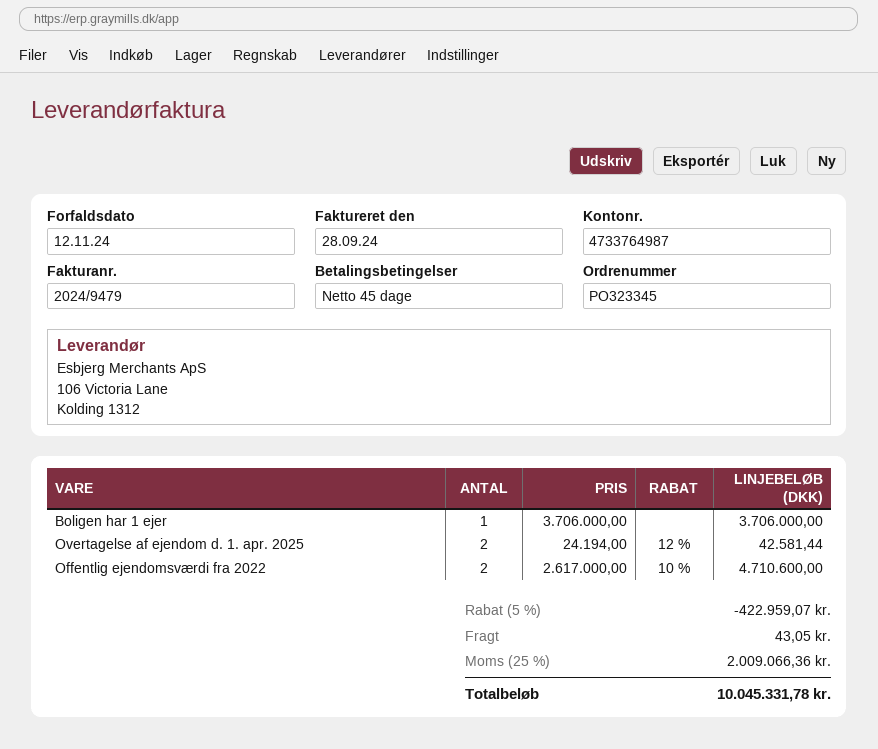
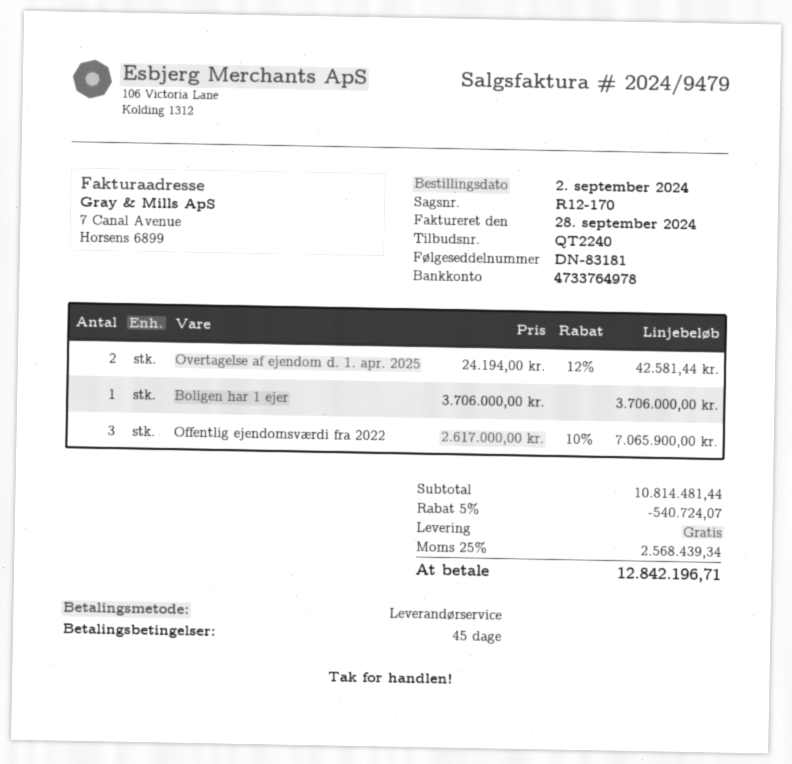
bank account: 4733764987 -> 4733764978
Offentlig ejendomsværdi fra 2022: 2 x 2617000.00 - 10% = 4710600.00 -> 3 x 2617000.00 - 10% = 7065900.00
discount: 5% = 422959.07 -> 5% = 540724.07
shipping: 43.05 -> 0.00
tax: 25% = 2009066.36 -> 25% = 2568439.34
total: 10045331.78 -> 12842196.71

